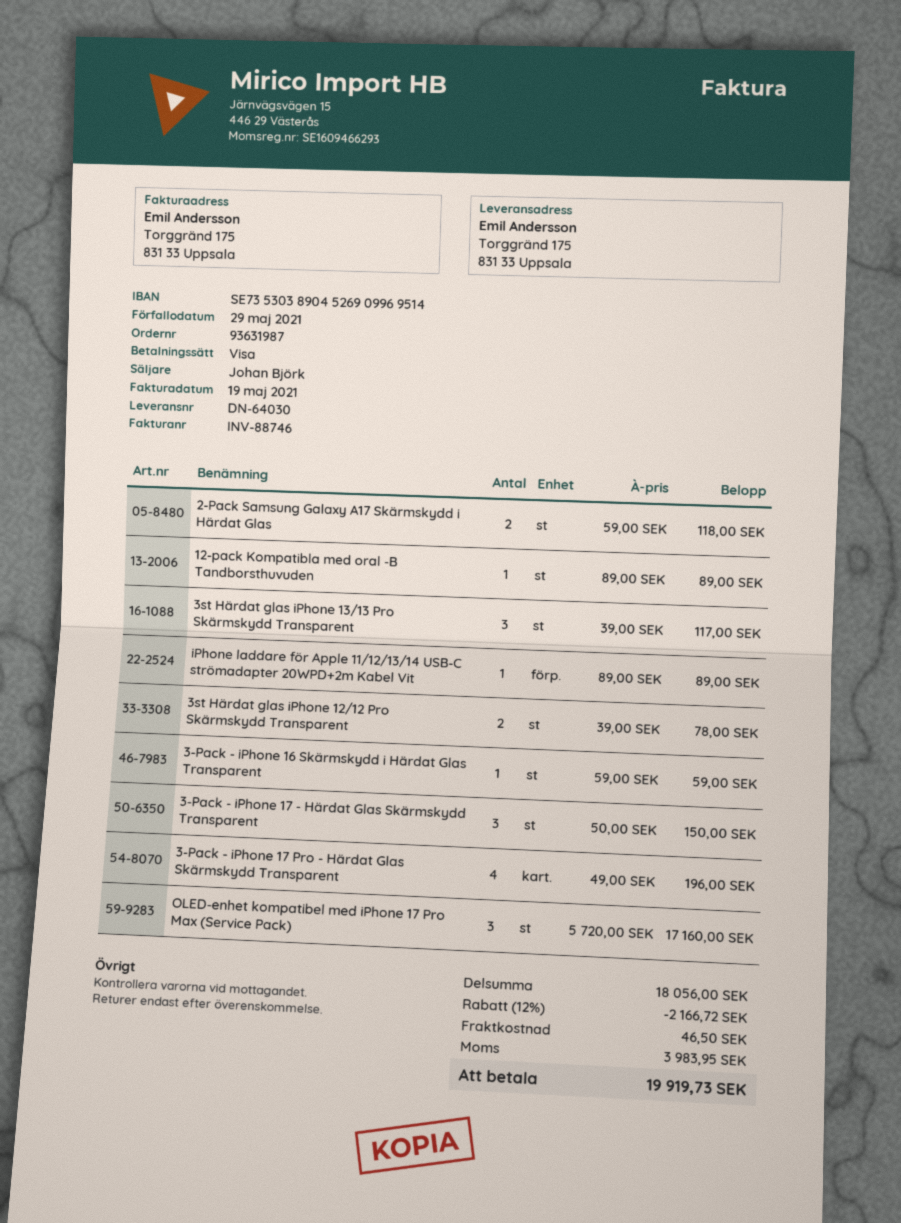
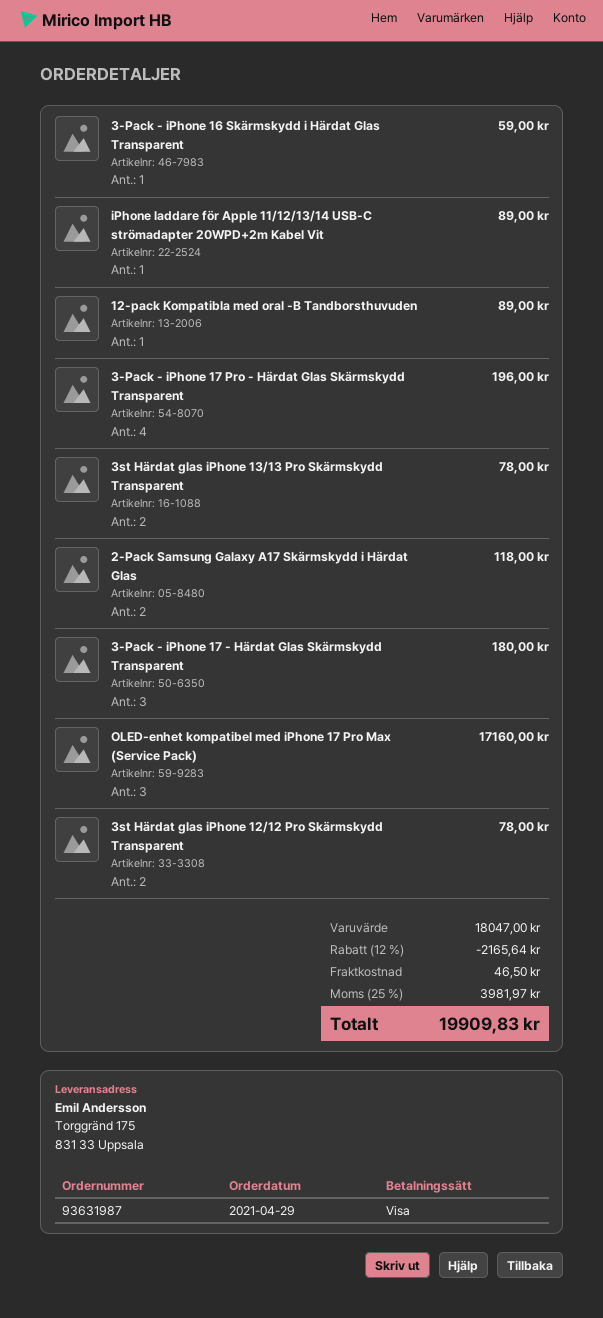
3st Härdat glas iPhone 13/13 Pro Skärmskydd Transparent: 3 for 117.00 -> 2 for 78.00
3-Pack - iPhone 17 - Härdat Glas Skärmskydd Transparent: 3 for 150.00 -> 3 for 180.00
subtotal: 18056.00 -> 18047.00
discount: 12% = 2166.72 -> 12% = 2165.64
tax: 3983.95 -> 3981.97
total: 19919.73 -> 19909.83

